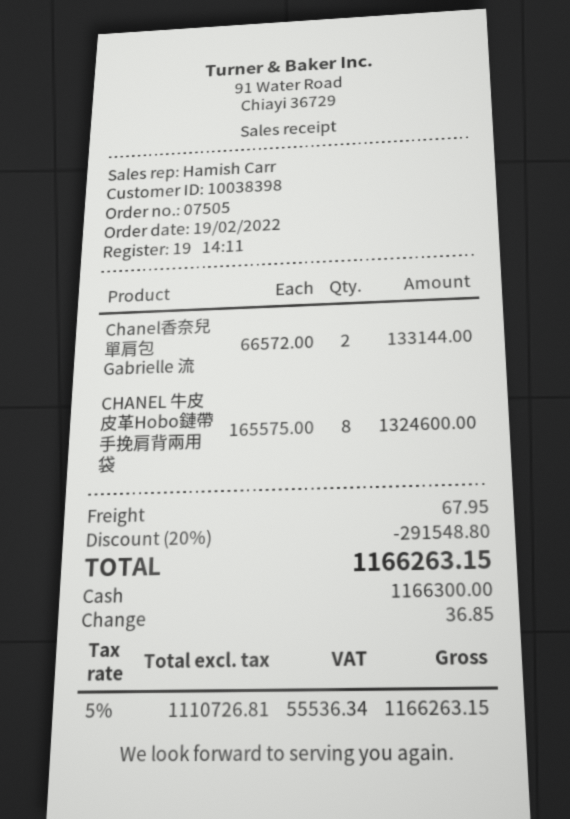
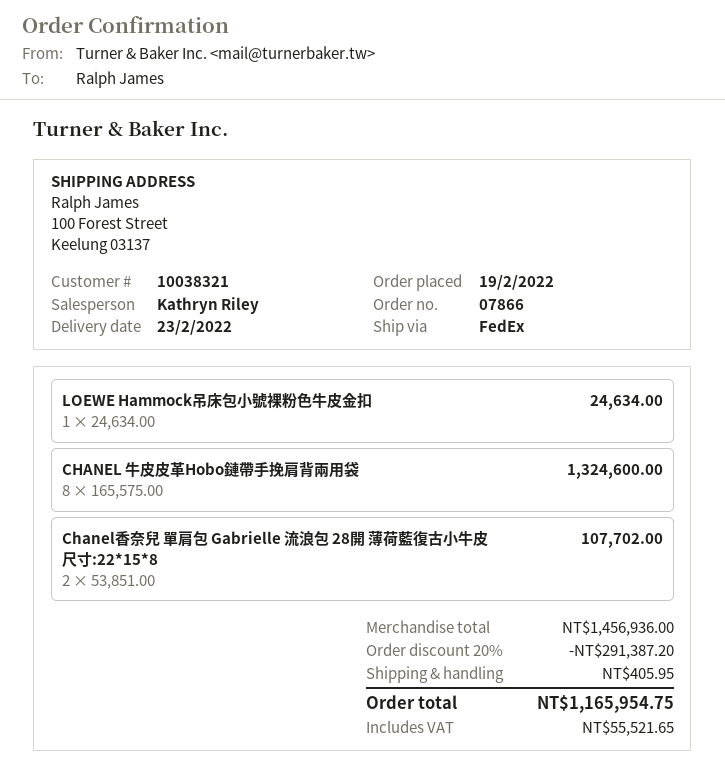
order number: 07505 -> 07866
customer number: 10038398 -> 10038321
sales rep: Hamish Carr -> Kathryn Riley
Chanel香奈兒 單肩包 Gabrielle 流: 2 x 66572.00 = 133144.00 -> 2 x 53851.00 = 107702.00
LOEWE Hammock吊床包小號裸粉色牛皮金扣: none -> 1 x 24634.00 = 24634.00
discount: 20% = 291548.80 -> 20% = 291387.20
shipping: 67.95 -> 405.95
tax: 55536.34 -> 55521.65
total: 1166263.15 -> 1165954.75

